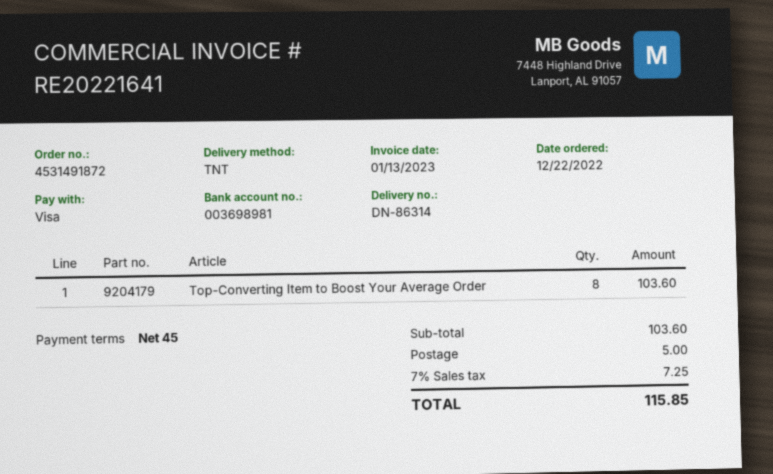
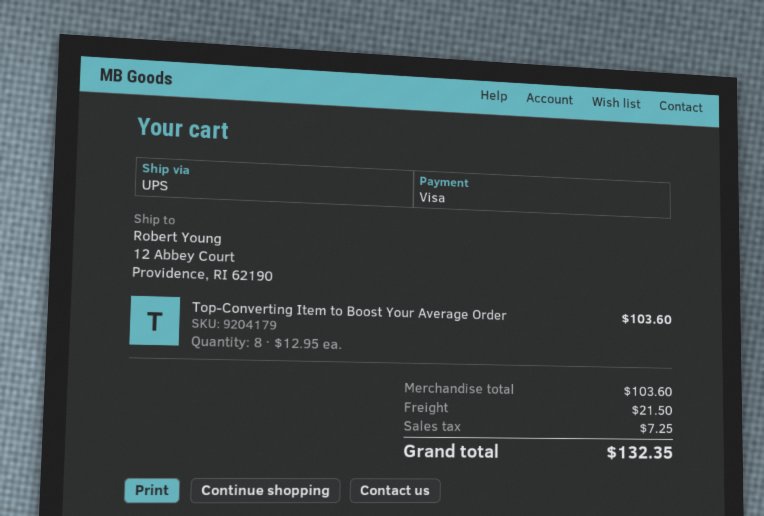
shipping method: TNT -> UPS
shipping: 5.00 -> 21.50
total: 115.85 -> 132.35

